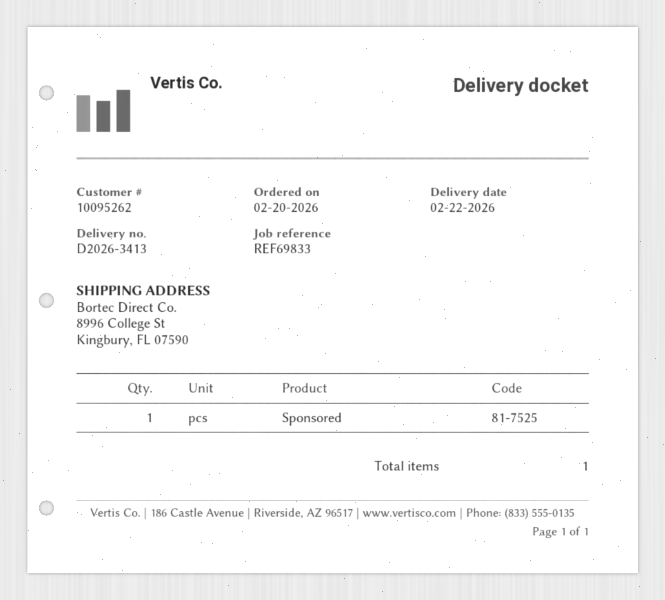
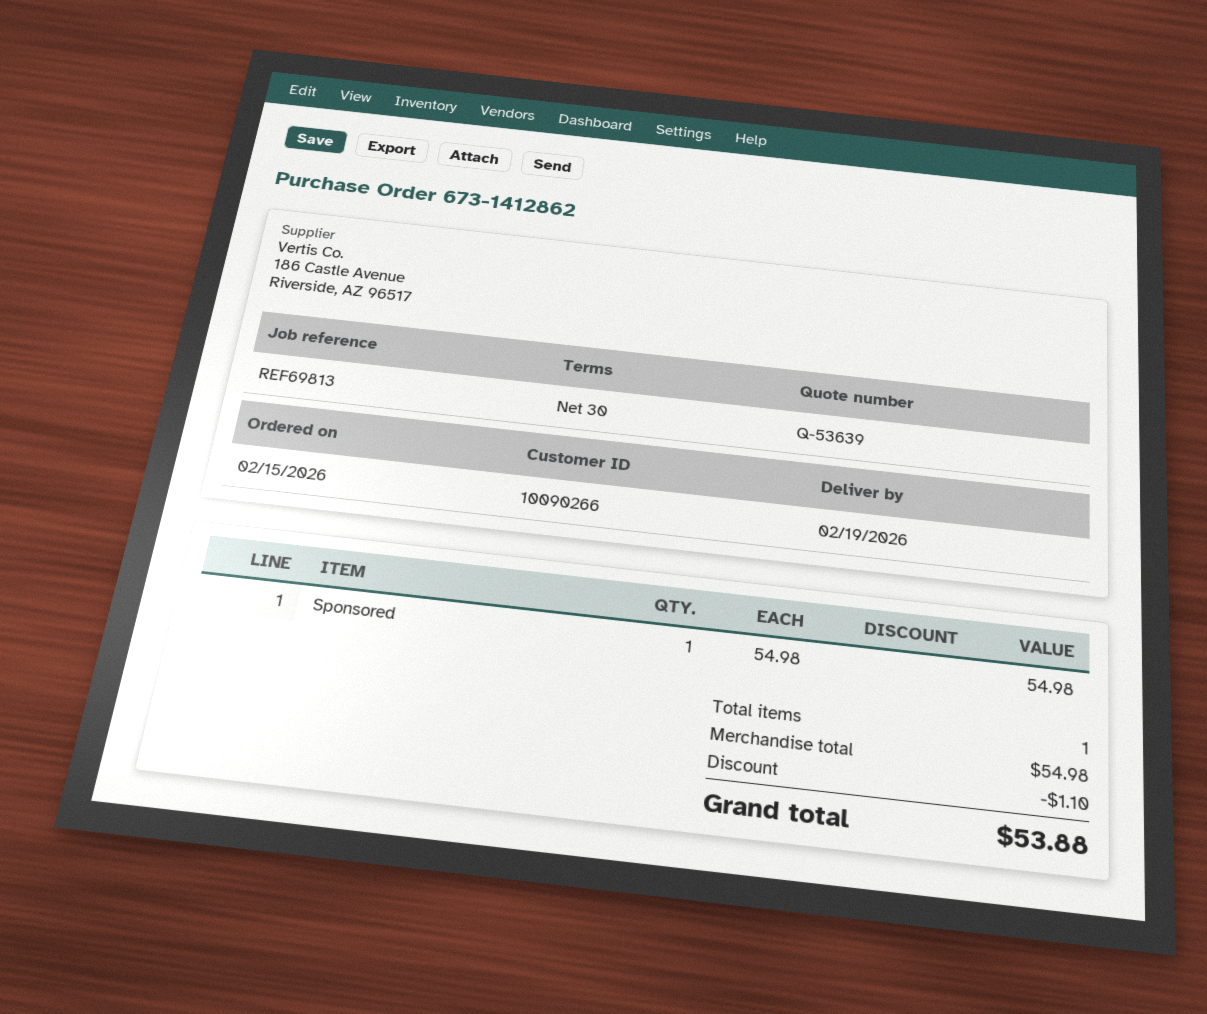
order date: 2026-02-20 -> 2026-02-15
delivery date: 2026-02-22 -> 2026-02-19
customer number: 10095262 -> 10090266
reference: REF69833 -> REF69813

